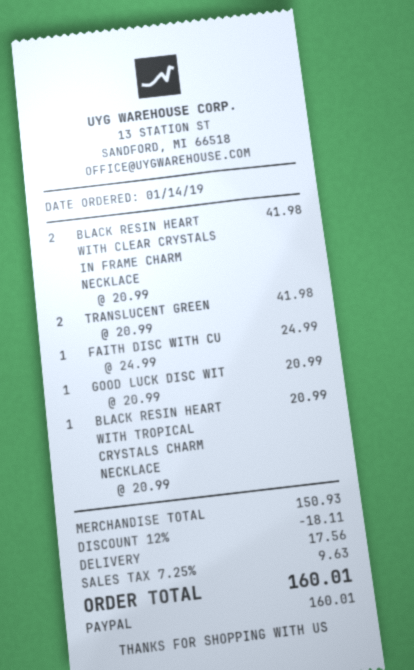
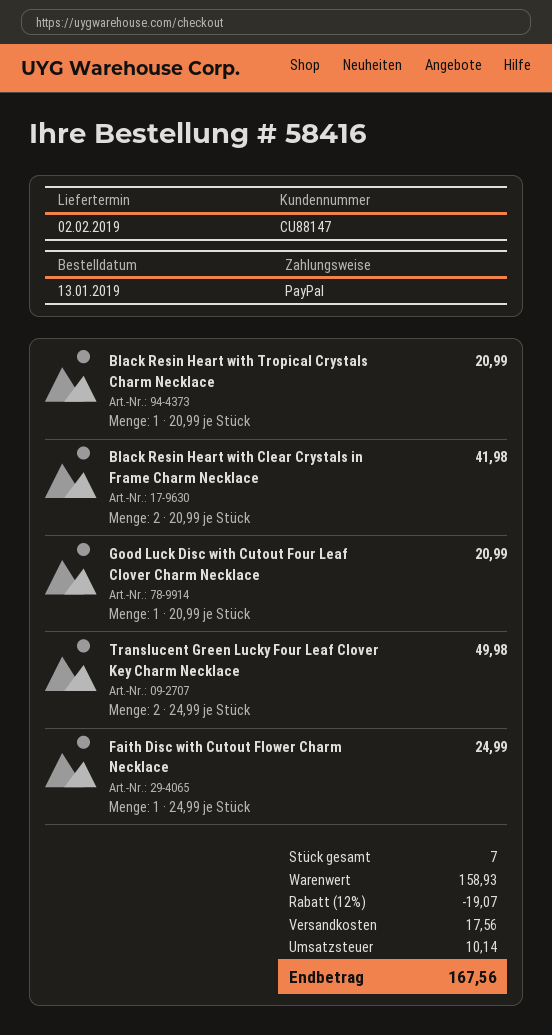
order date: 2019-01-14 -> 2019-01-13
TRANSLUCENT GREEN: 2 x 20.99 = 41.98 -> 2 x 24.99 = 49.98
subtotal: 150.93 -> 158.93
discount: 12% = 18.11 -> 12% = 19.07
tax: 9.63 -> 10.14
total: 160.01 -> 167.56

